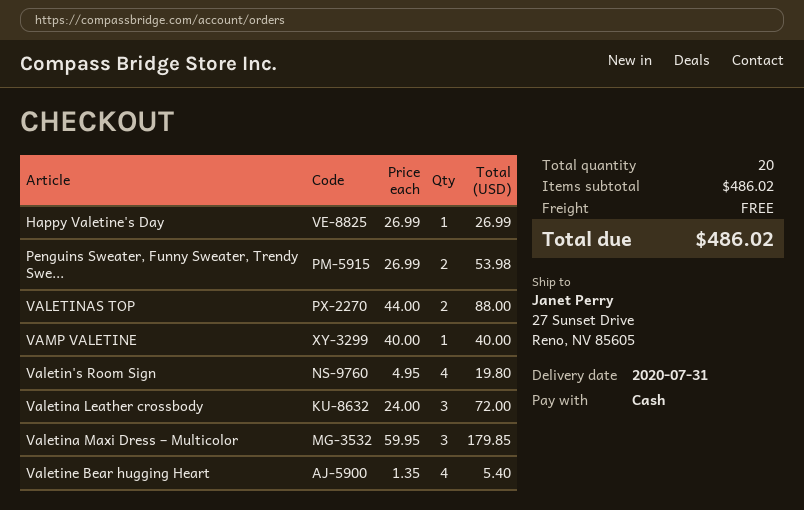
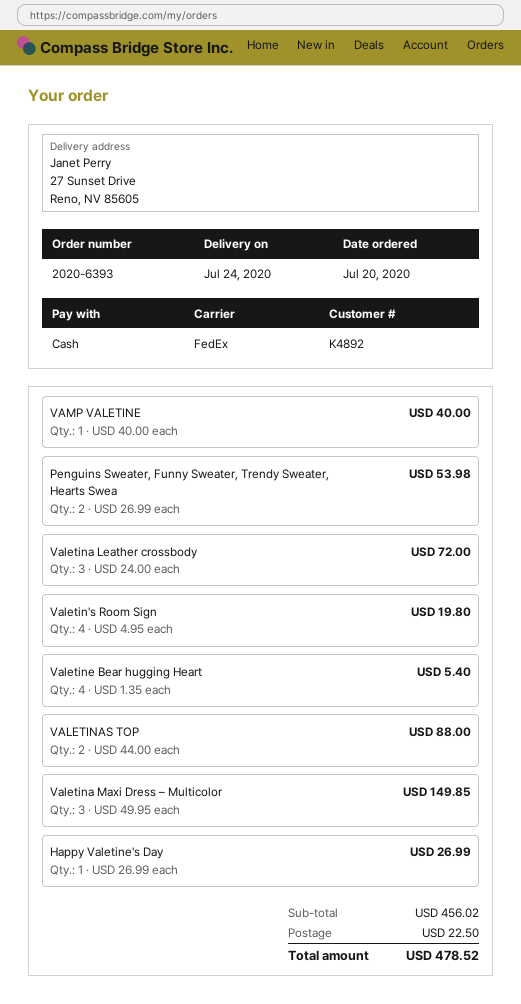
delivery date: 2020-07-31 -> 2020-07-24
Valetina Maxi Dress – Multicolor: 3 x 59.95 = 179.85 -> 3 x 49.95 = 149.85
subtotal: 486.02 -> 456.02
shipping: 0.00 -> 22.50
total: 486.02 -> 478.52

